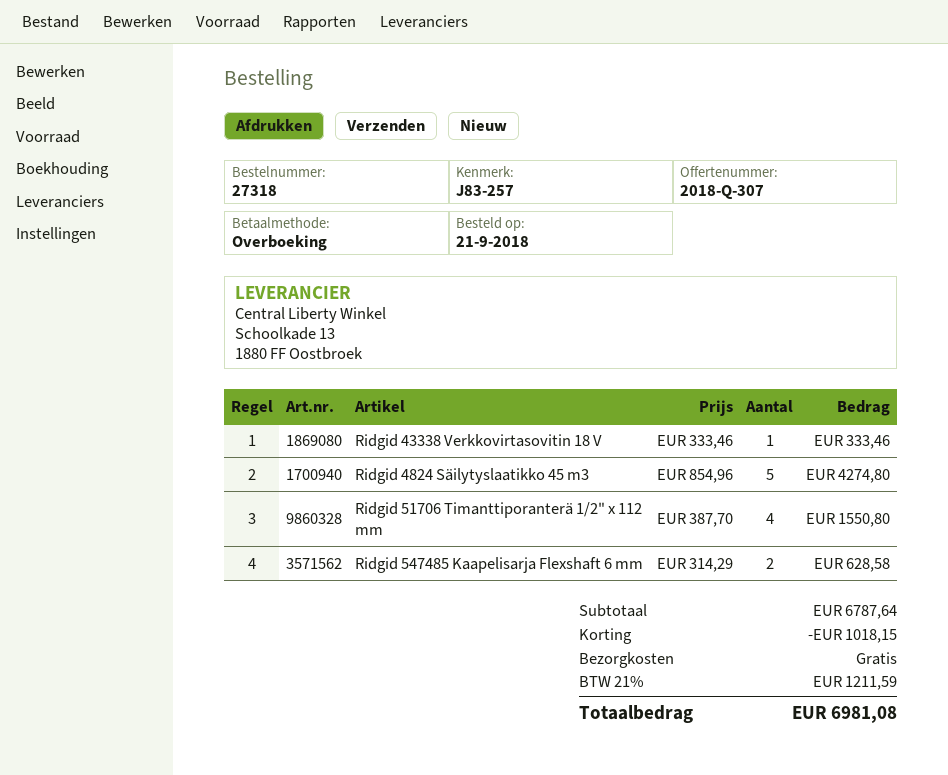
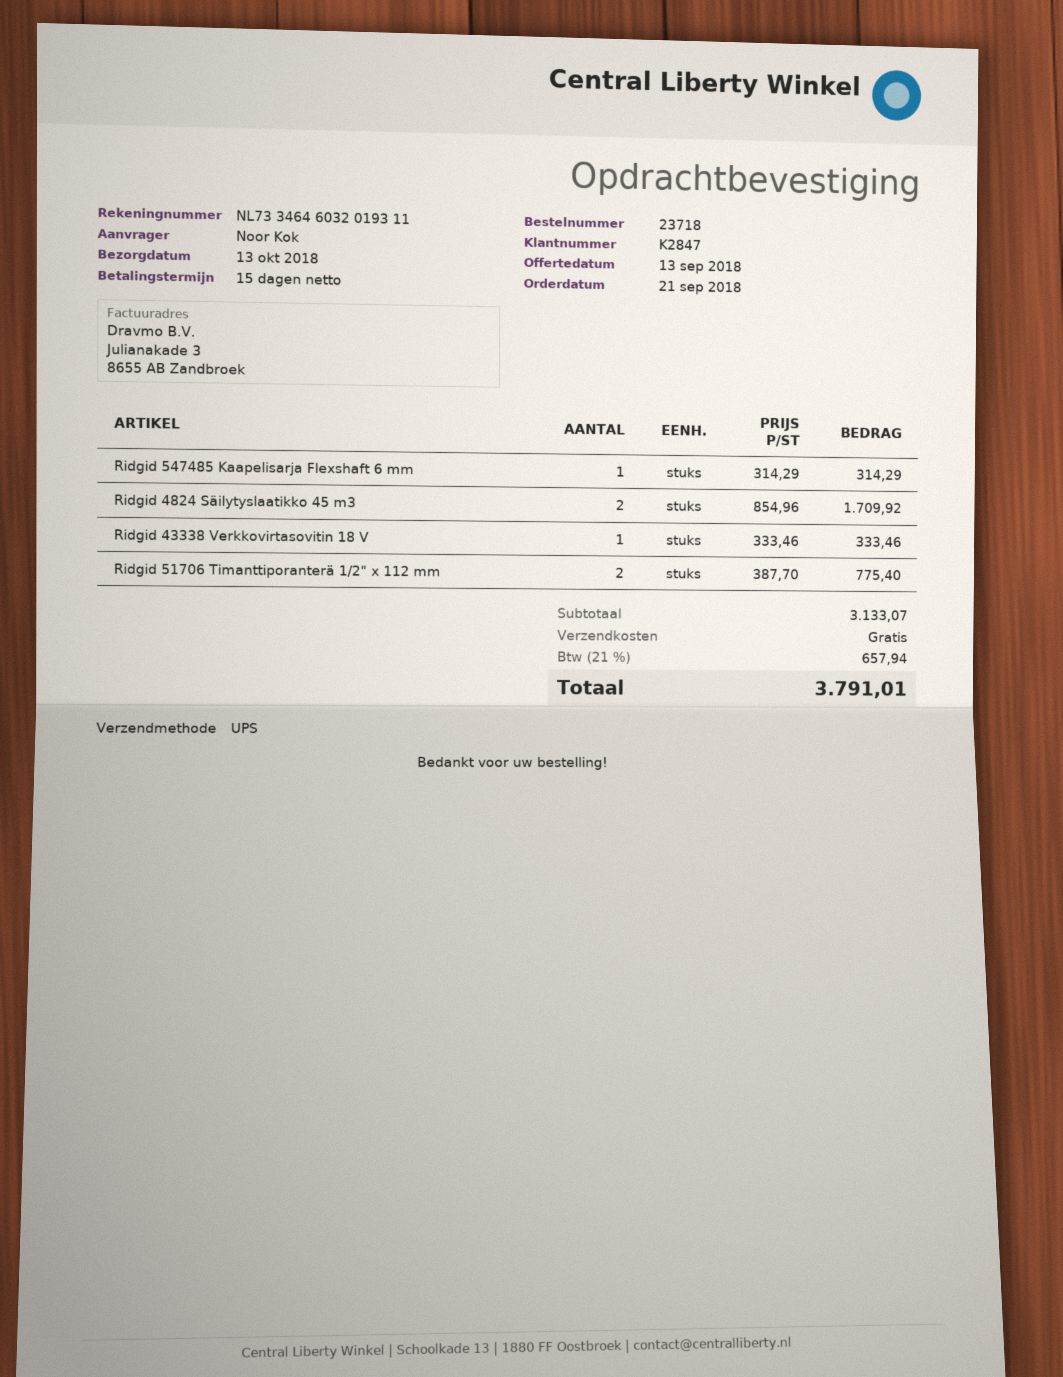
order number: 27318 -> 23718
Ridgid 4824 Säilytyslaatikko 45 m3: 5 x 854.96 = 4274.80 -> 2 x 854.96 = 1709.92
Ridgid 51706 Timanttiporanterä 1/2" x 112 mm: 4 x 387.70 = 1550.80 -> 2 x 387.70 = 775.40
Ridgid 547485 Kaapelisarja Flexshaft 6 mm: 2 x 314.29 = 628.58 -> 1 x 314.29 = 314.29
subtotal: 6787.64 -> 3133.07
discount: 1018.15 -> none
tax: 21% = 1211.59 -> 21% = 657.94
total: 6981.08 -> 3791.01

